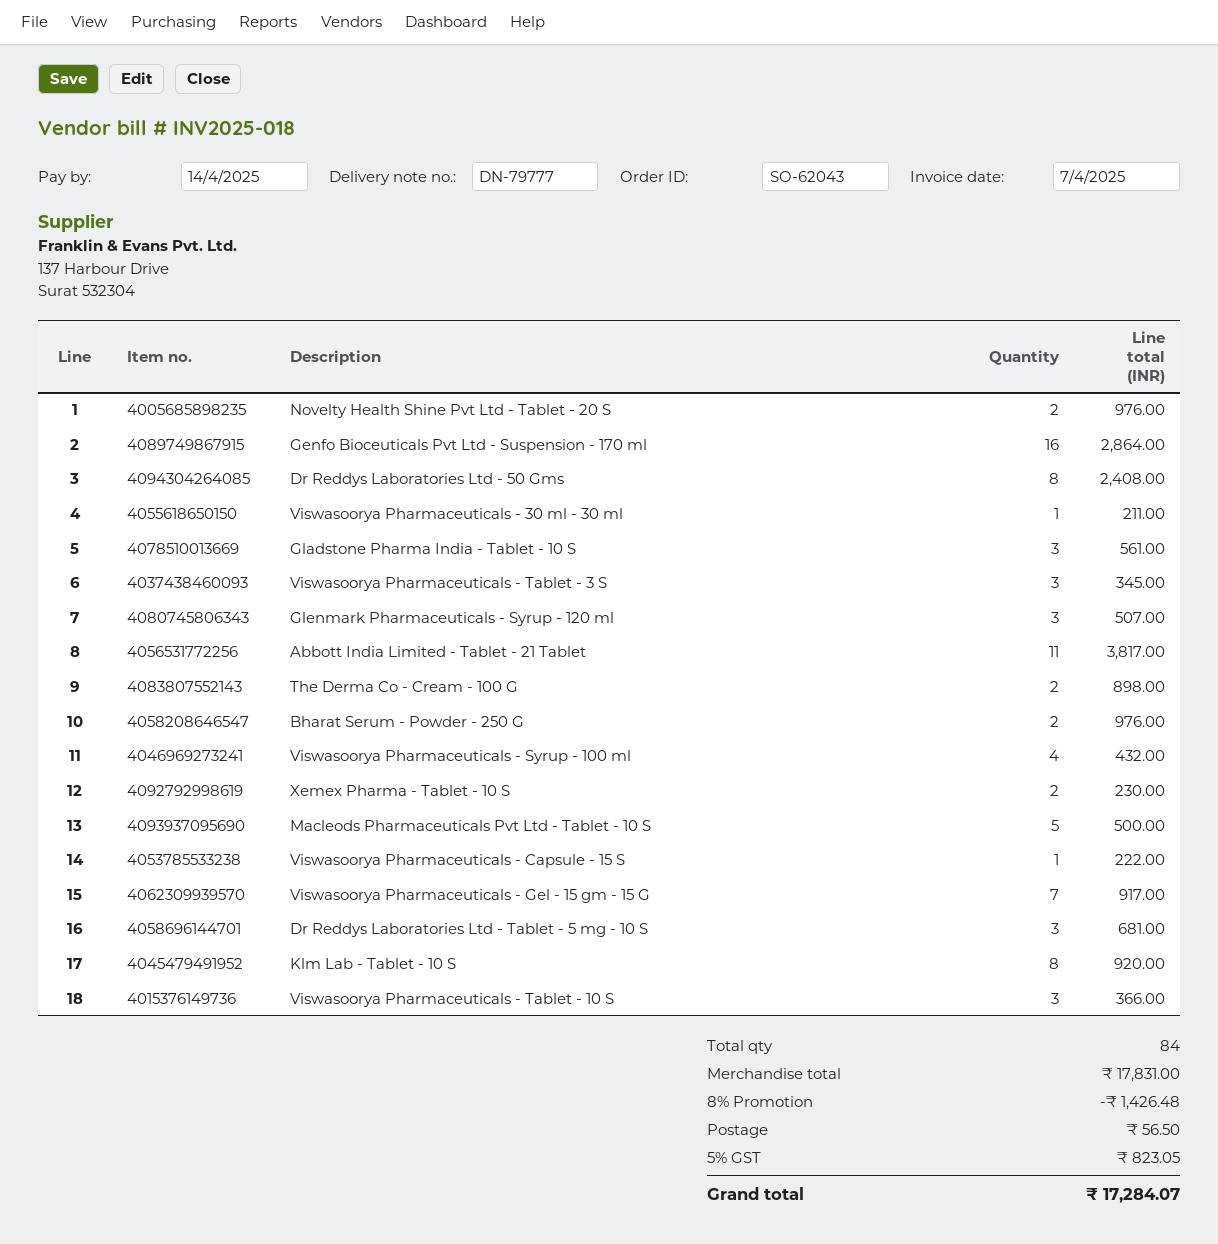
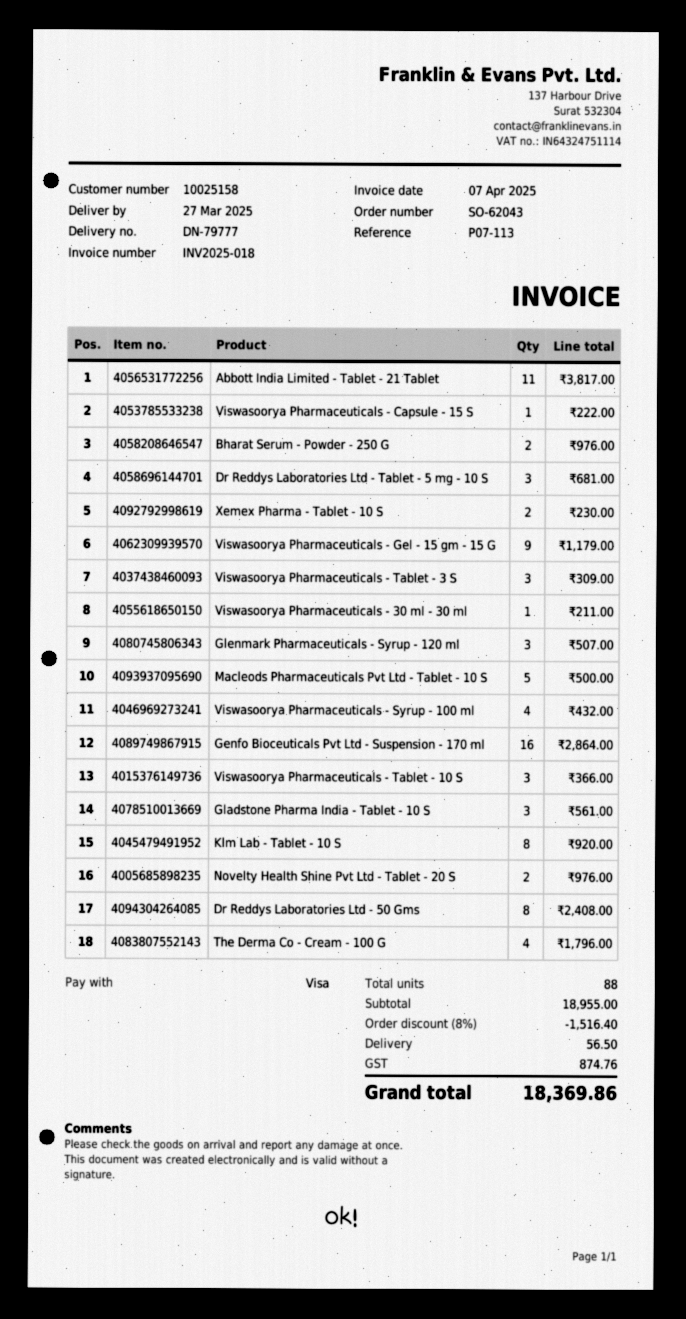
Viswasoorya Pharmaceuticals - Tablet - 3 S: 3 for 345.00 -> 3 for 309.00
The Derma Co - Cream - 100 G: 2 for 898.00 -> 4 for 1796.00
Viswasoorya Pharmaceuticals - Gel - 15 gm - 15 G: 7 for 917.00 -> 9 for 1179.00
total quantity: 84 -> 88
subtotal: 17831.00 -> 18955.00
discount: 8% = 1426.48 -> 8% = 1516.40
tax: 823.05 -> 874.76
total: 17284.07 -> 18369.86

